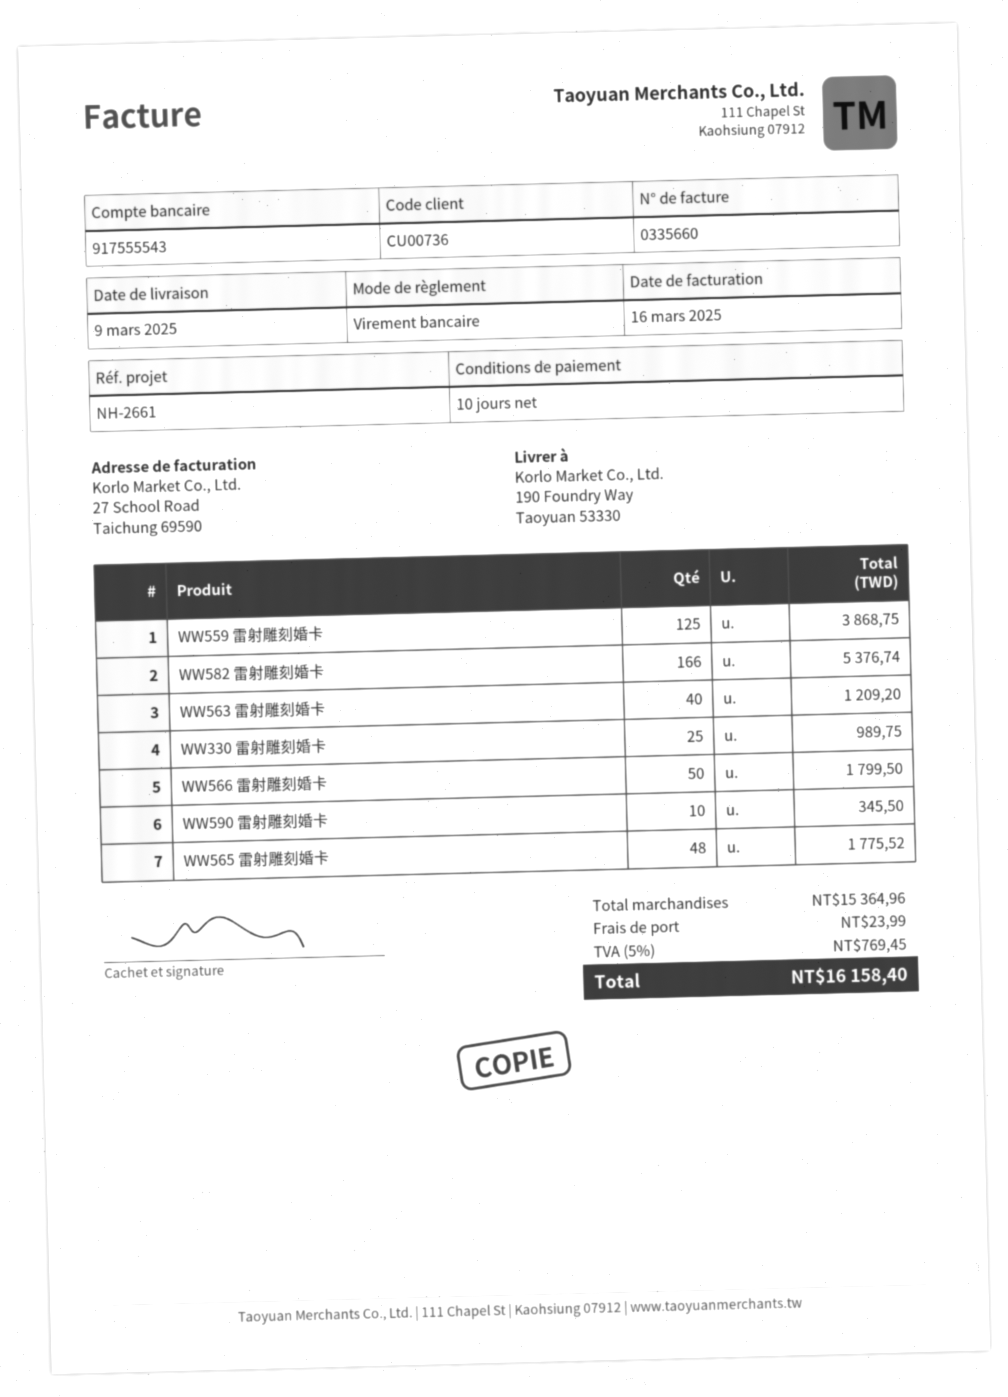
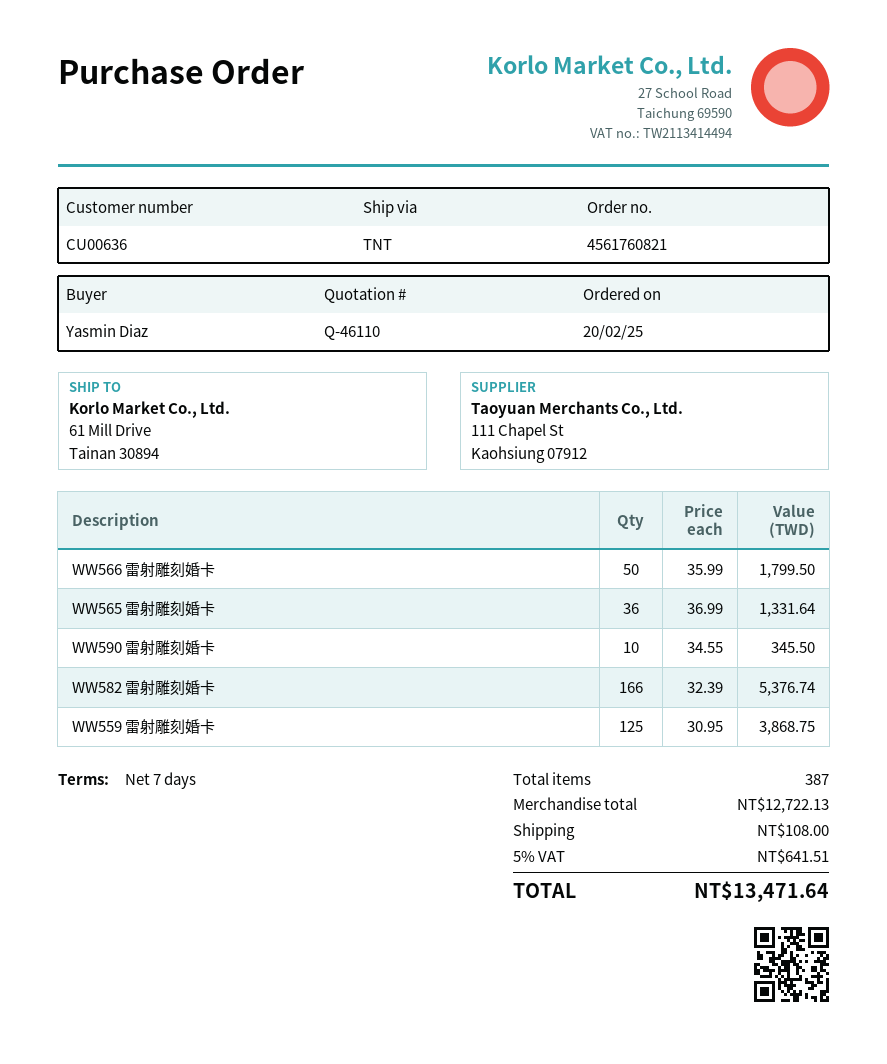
payment terms: 10 days -> 7 days
customer number: CU00736 -> CU00636
ship to: 190 Foundry Way, Taoyuan 53330 -> 61 Mill Drive, Tainan 30894
WW563 雷射雕刻婚卡: 40 for 1209.20 -> none
WW330 雷射雕刻婚卡: 25 for 989.75 -> none
WW565 雷射雕刻婚卡: 48 for 1775.52 -> 36 for 1331.64
subtotal: 15364.96 -> 12722.13
shipping: 23.99 -> 108.00
tax: 5% = 769.45 -> 5% = 641.51
total: 16158.40 -> 13471.64

